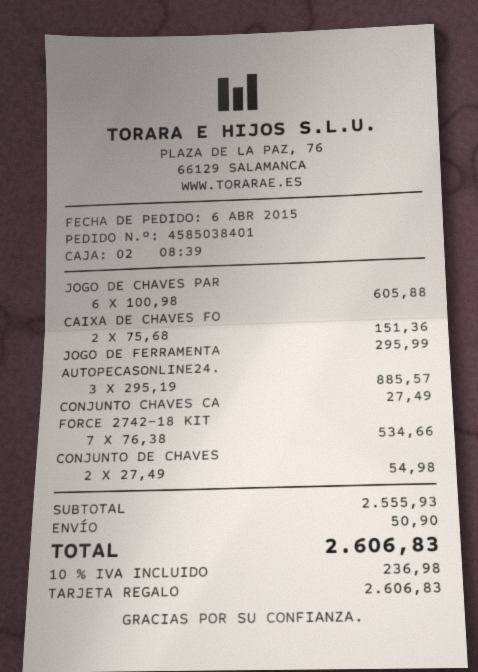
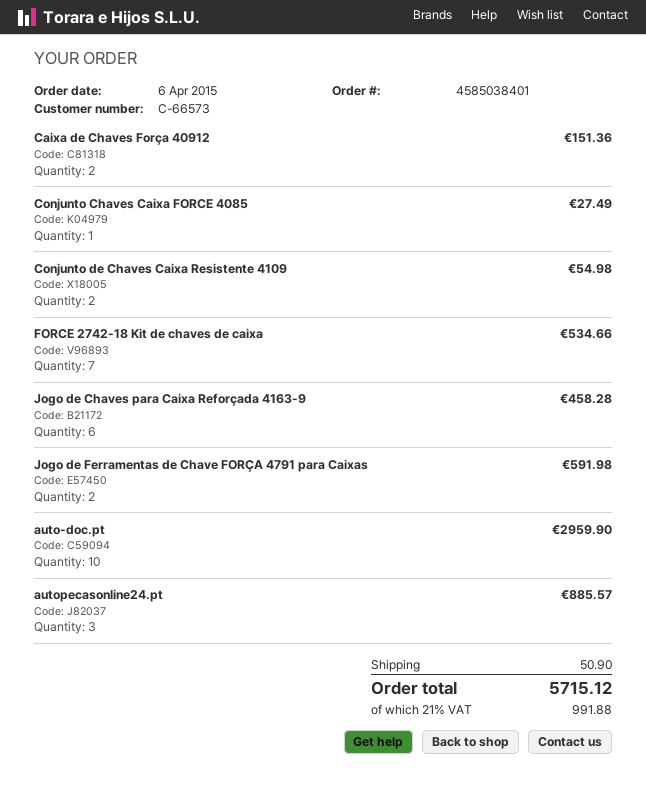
JOGO DE CHAVES PAR: 6 for 605.88 -> 6 for 458.28
JOGO DE FERRAMENTA: 1 for 295.99 -> 2 for 591.98
auto-doc.pt: none -> 10 for 2959.90
tax: 10% = 236.98 -> 21% = 991.88
total: 2606.83 -> 5715.12

